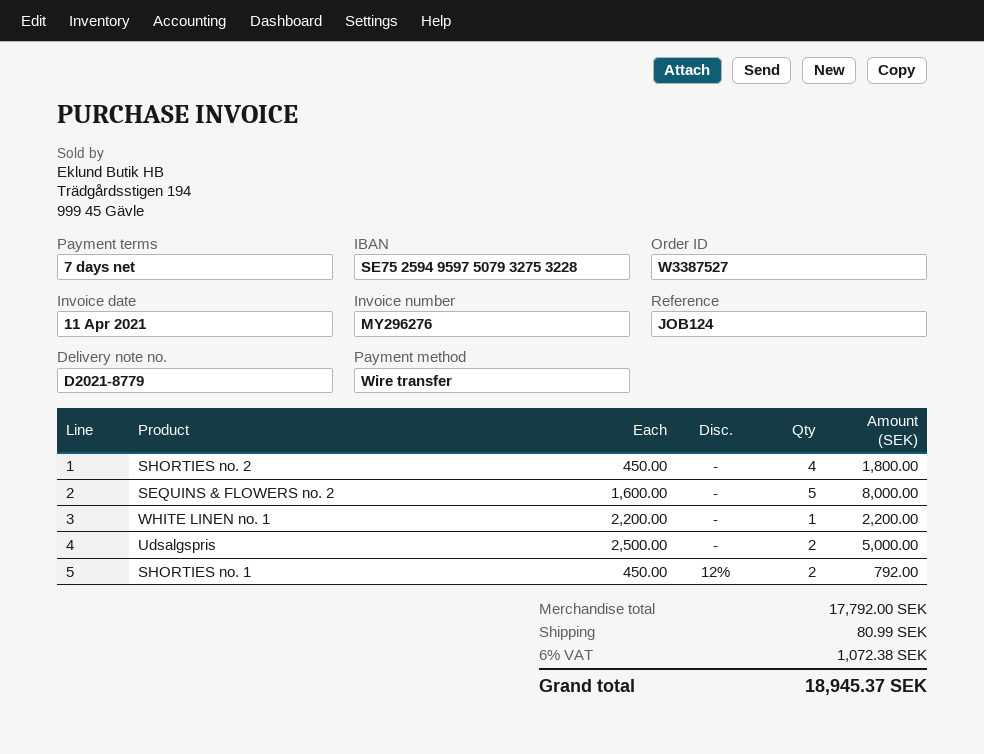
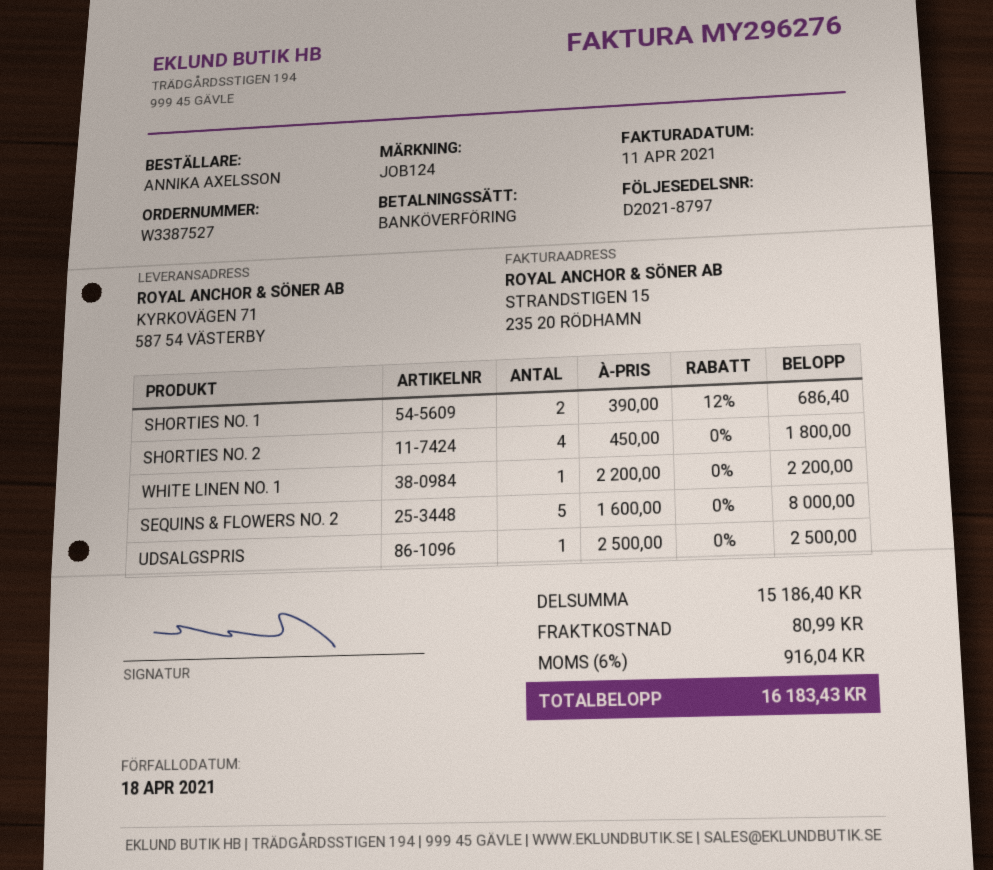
delivery note number: D2021-8779 -> D2021-8797
Udsalgspris: 2 x 2500.00 = 5000.00 -> 1 x 2500.00 = 2500.00
SHORTIES no. 1: 2 x 450.00 - 12% = 792.00 -> 2 x 390.00 - 12% = 686.40
subtotal: 17792.00 -> 15186.40
tax: 6% = 1072.38 -> 6% = 916.04
total: 18945.37 -> 16183.43

